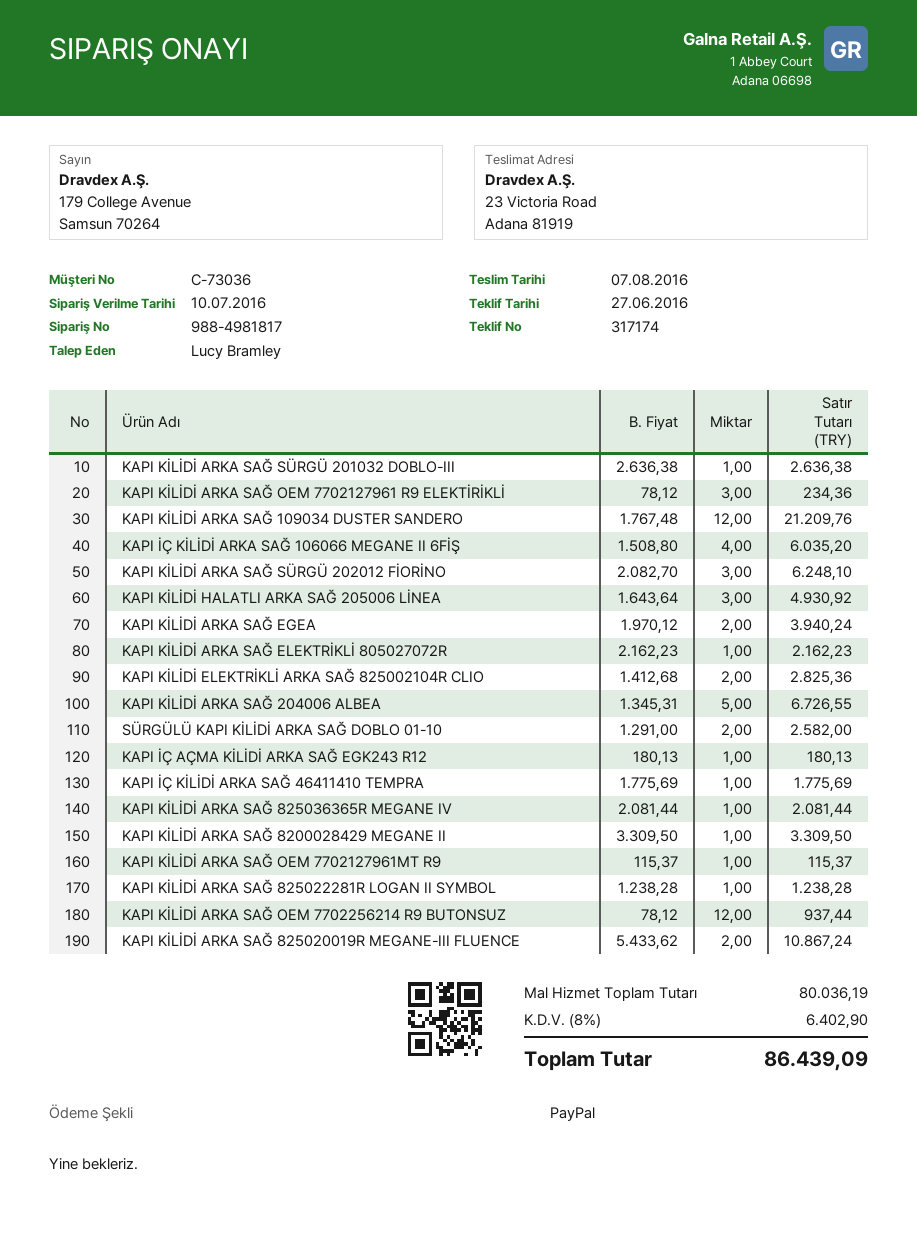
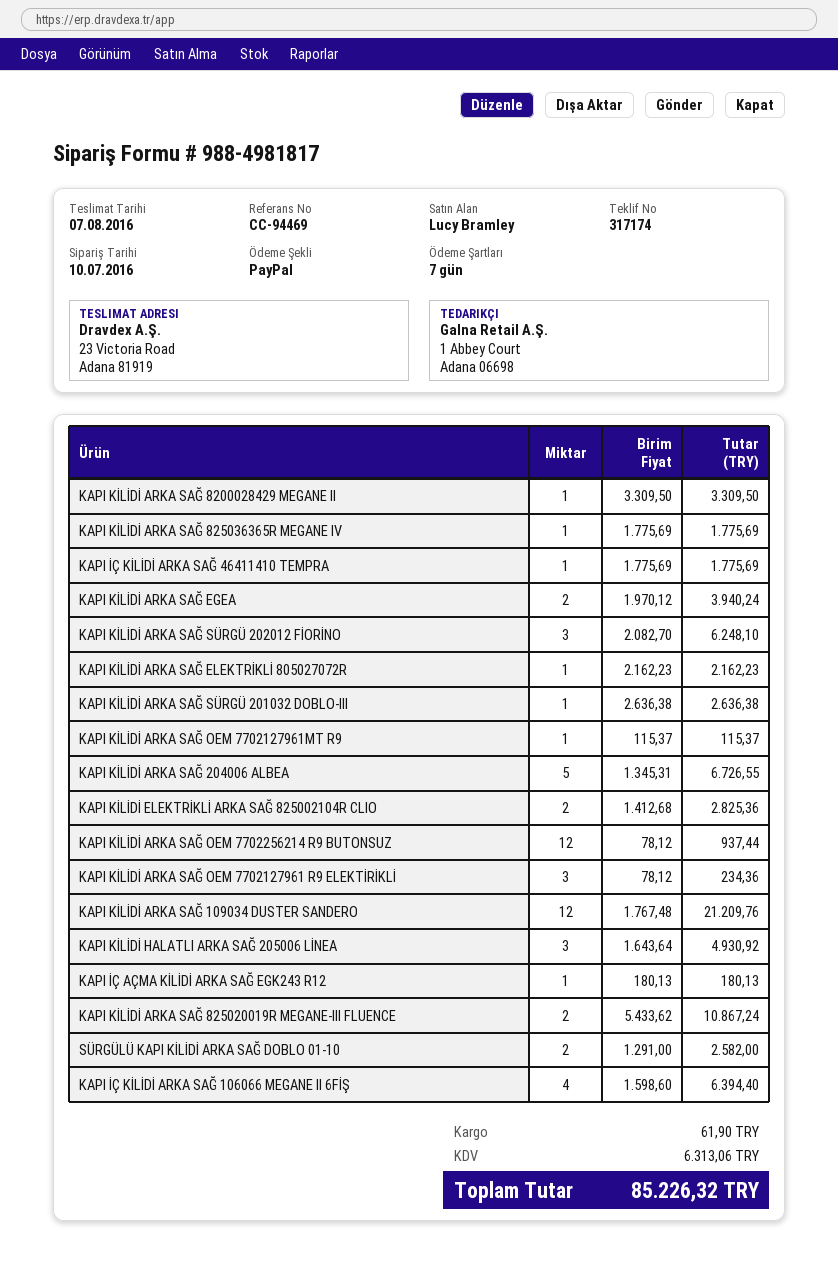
KAPI İÇ KİLİDİ ARKA SAĞ 106066 MEGANE II 6FİŞ: 4 x 1508.80 = 6035.20 -> 4 x 1598.60 = 6394.40
KAPI KİLİDİ ARKA SAĞ 825036365R MEGANE IV: 1 x 2081.44 = 2081.44 -> 1 x 1775.69 = 1775.69
KAPI KİLİDİ ARKA SAĞ 825022281R LOGAN II SYMBOL: 1 x 1238.28 = 1238.28 -> none
shipping: none -> 61.90
tax: 6402.90 -> 6313.06
total: 86439.09 -> 85226.32

